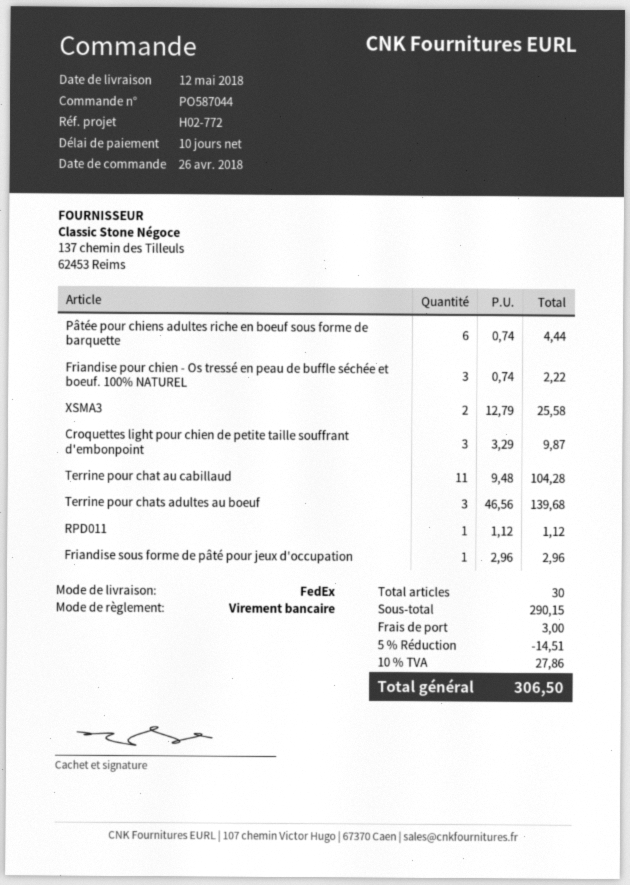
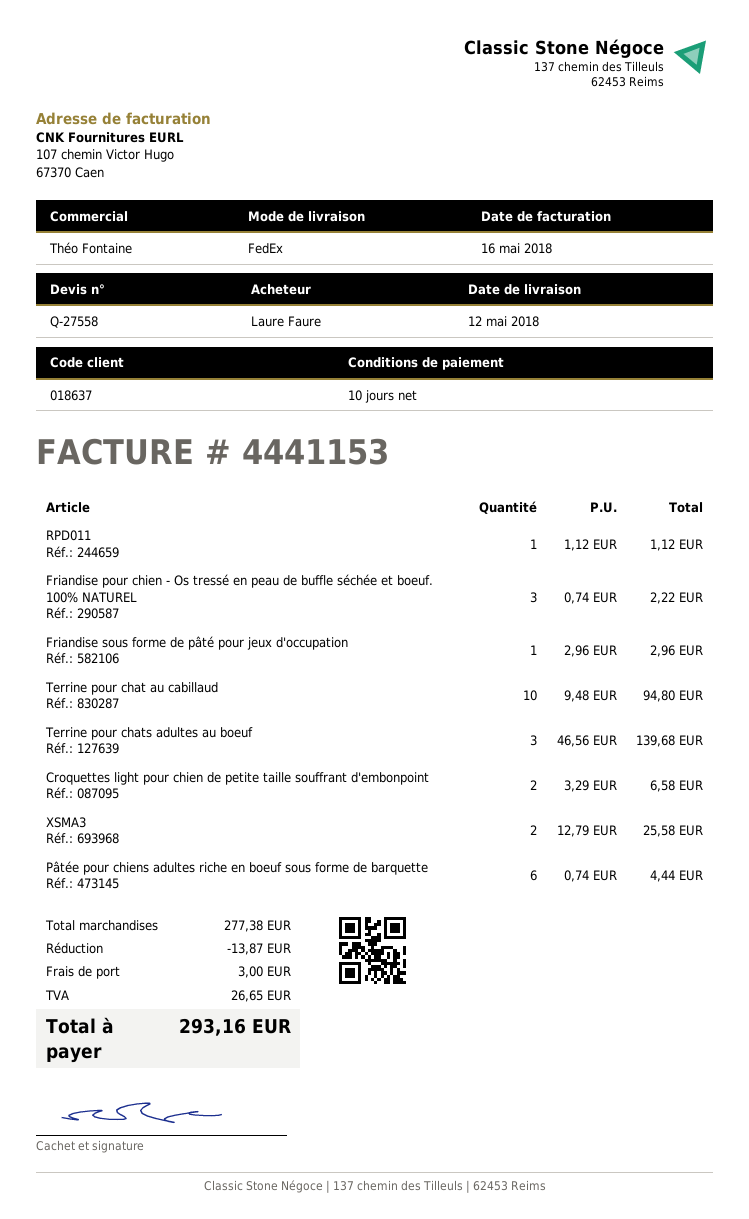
Croquettes light pour chien de petite taille souffrant d'embonpoint: 3 x 3.29 = 9.87 -> 2 x 3.29 = 6.58
Terrine pour chat au cabillaud: 11 x 9.48 = 104.28 -> 10 x 9.48 = 94.80
subtotal: 290.15 -> 277.38
discount: 14.51 -> 13.87
tax: 27.86 -> 26.65
total: 306.50 -> 293.16

